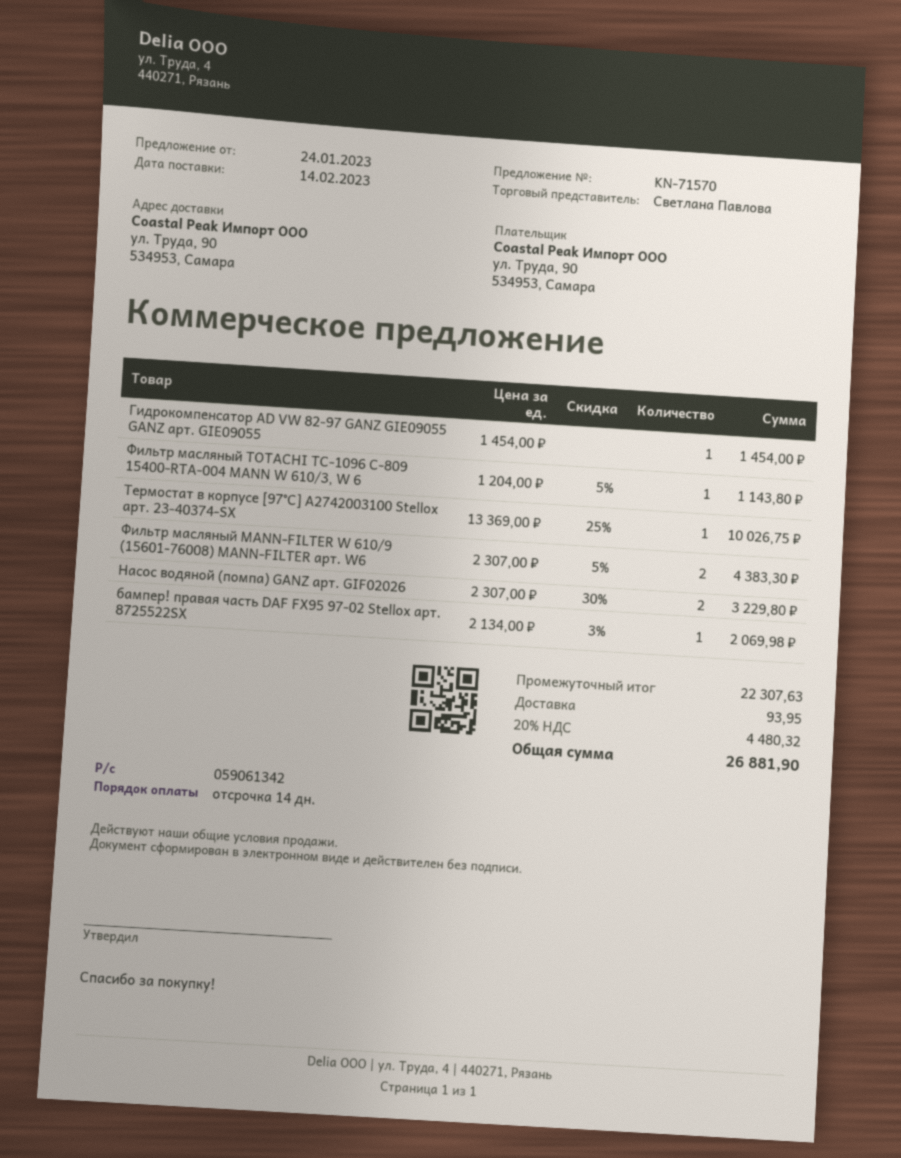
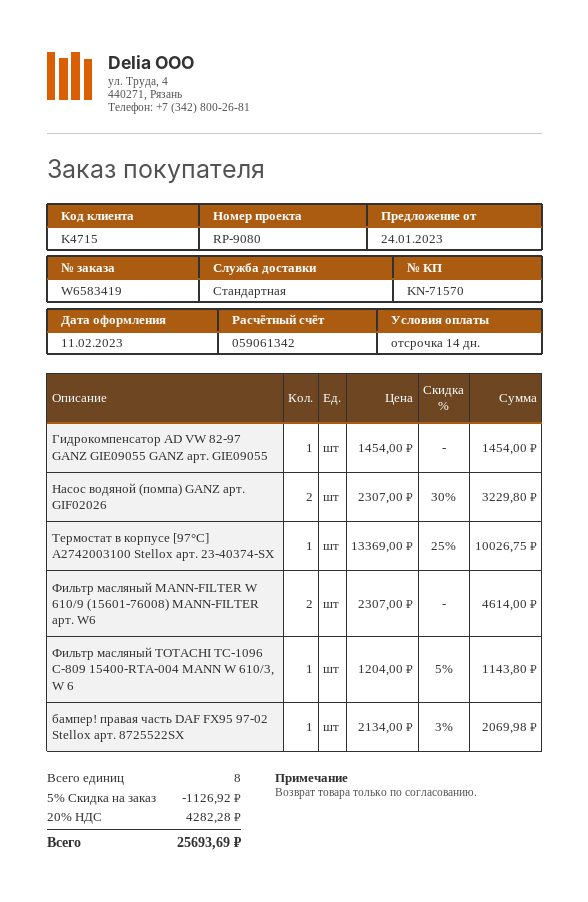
Фильтр масляный MANN-FILTER W 610/9 (15601-76008) MANN-FILTER арт. W6: 2 x 2307.00 - 5% = 4383.30 -> 2 x 2307.00 = 4614.00
discount: none -> 5% = 1126.92
shipping: 93.95 -> none
tax: 20% = 4480.32 -> 20% = 4282.28
total: 26881.90 -> 25693.69

